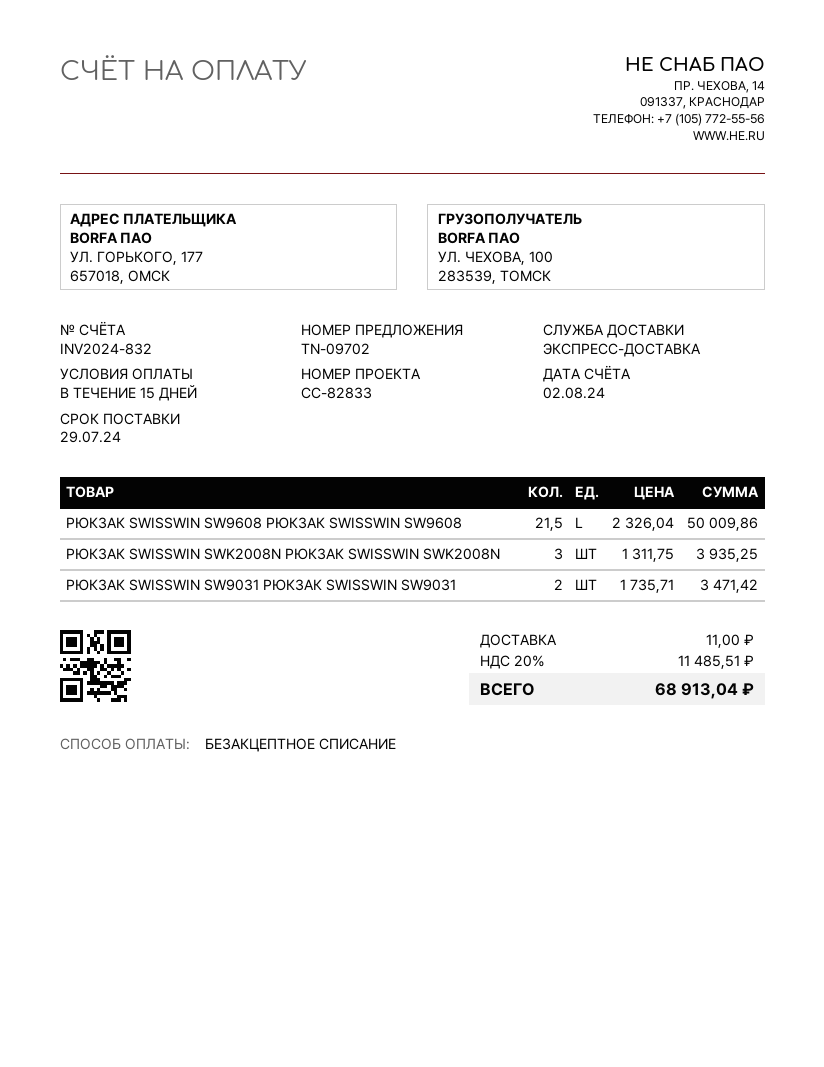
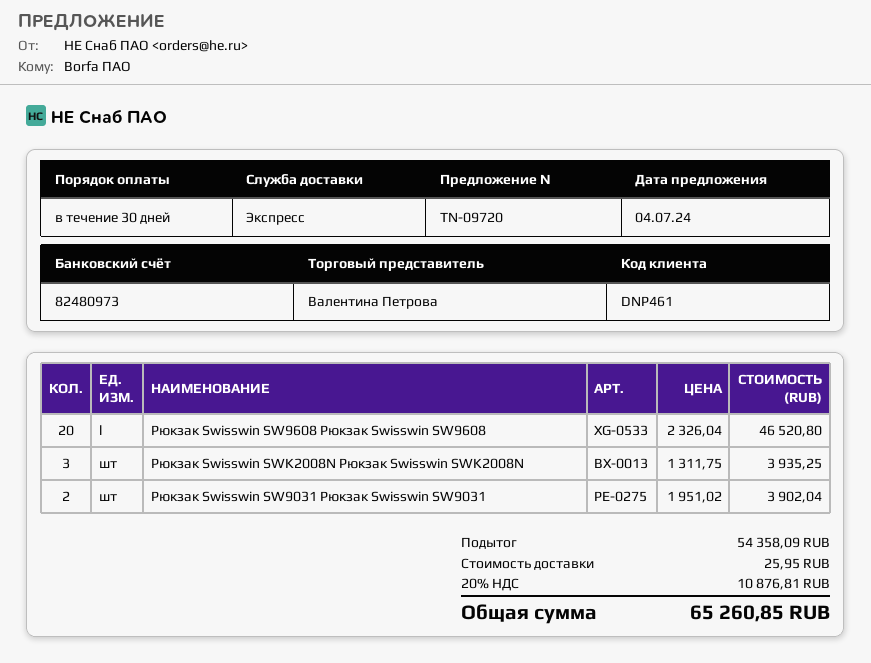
quote number: TN-09702 -> TN-09720
payment terms: 15 days -> 30 days
РЮКЗАК SWISSWIN SW9608 РЮКЗАК SWISSWIN SW9608: 21.5 x 2326.04 = 50009.86 -> 20 x 2326.04 = 46520.80
РЮКЗАК SWISSWIN SW9031 РЮКЗАК SWISSWIN SW9031: 2 x 1735.71 = 3471.42 -> 2 x 1951.02 = 3902.04
shipping: 11.00 -> 25.95
tax: 20% = 11485.51 -> 20% = 10876.81
total: 68913.04 -> 65260.85

